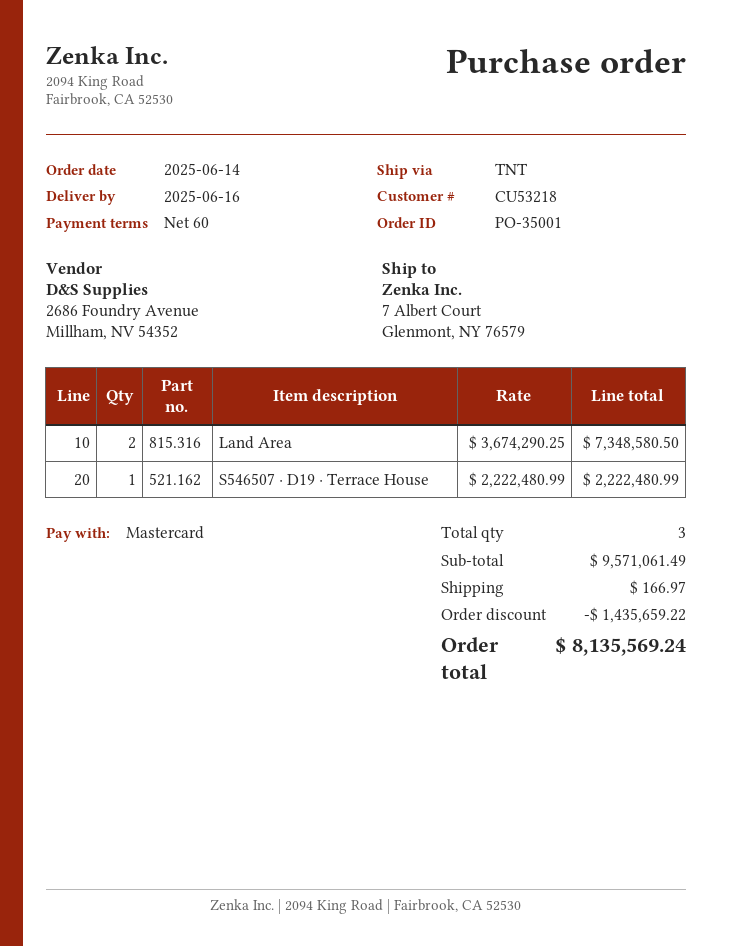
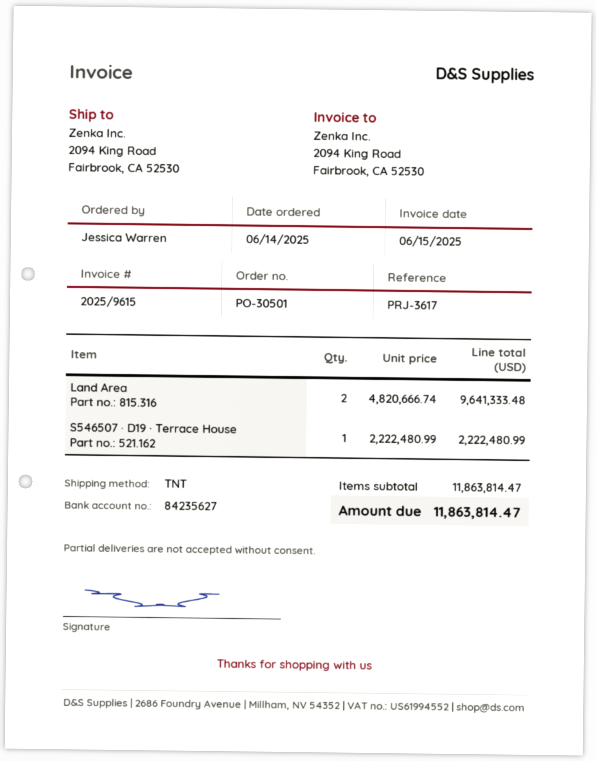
order number: PO-35001 -> PO-30501
ship to: 7 Albert Court, Glenmont, NY 76579 -> 2094 King Road, Fairbrook, CA 52530
Land Area: 2 x 3674290.25 = 7348580.50 -> 2 x 4820666.74 = 9641333.48
subtotal: 9571061.49 -> 11863814.47
discount: 1435659.22 -> none
shipping: 166.97 -> none
total: 8135569.24 -> 11863814.47

